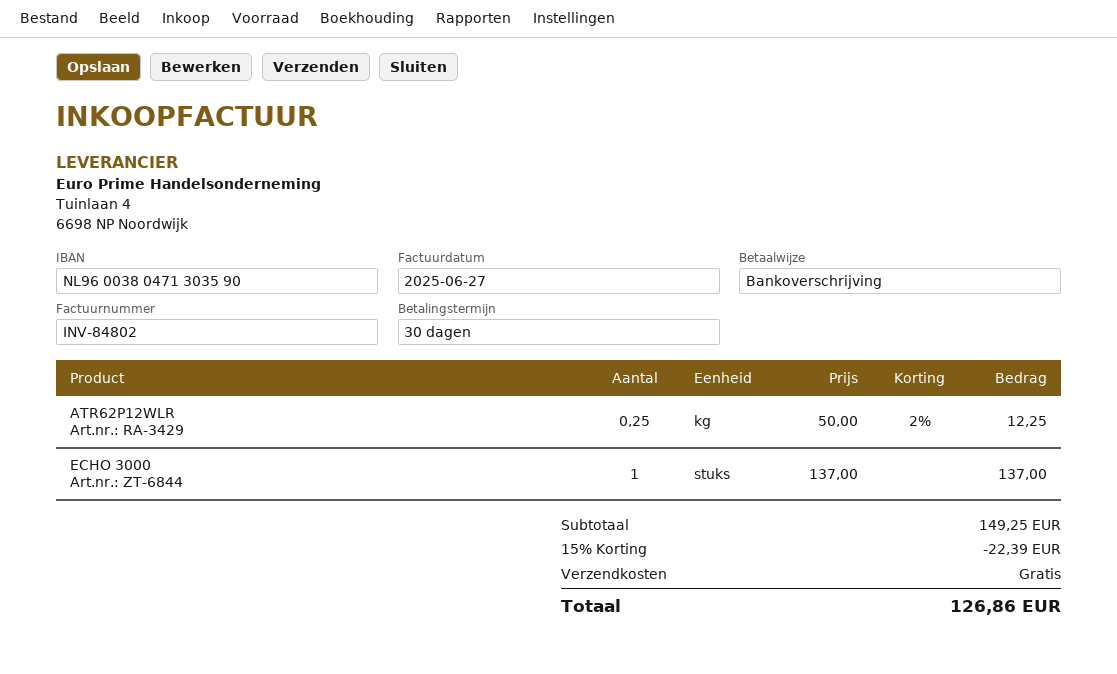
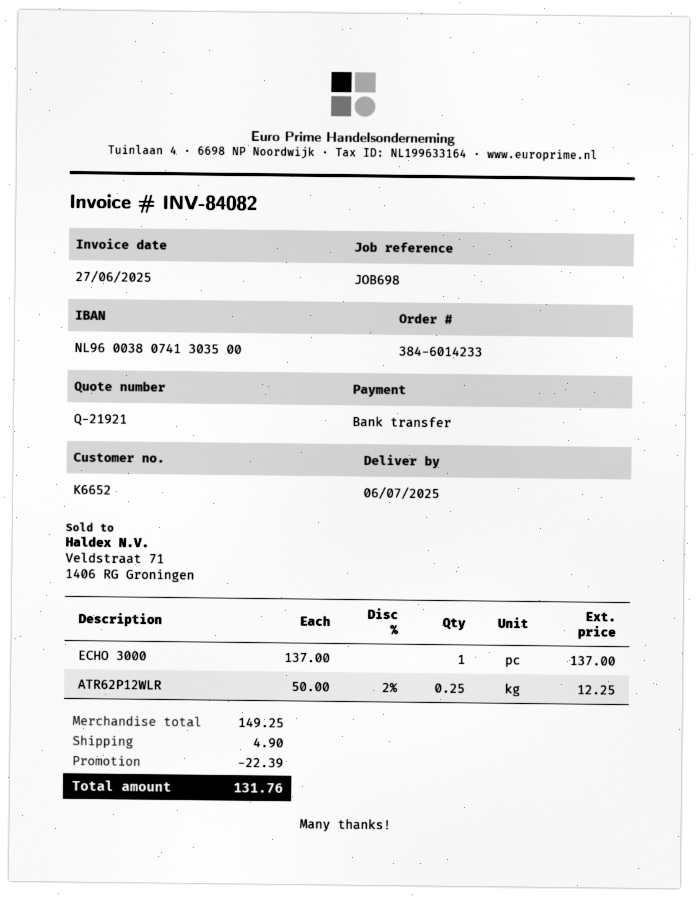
invoice number: INV-84802 -> INV-84082
bank account: NL9600380471303590 -> NL9600380741303500
shipping: 0.00 -> 4.90
total: 126.86 -> 131.76

